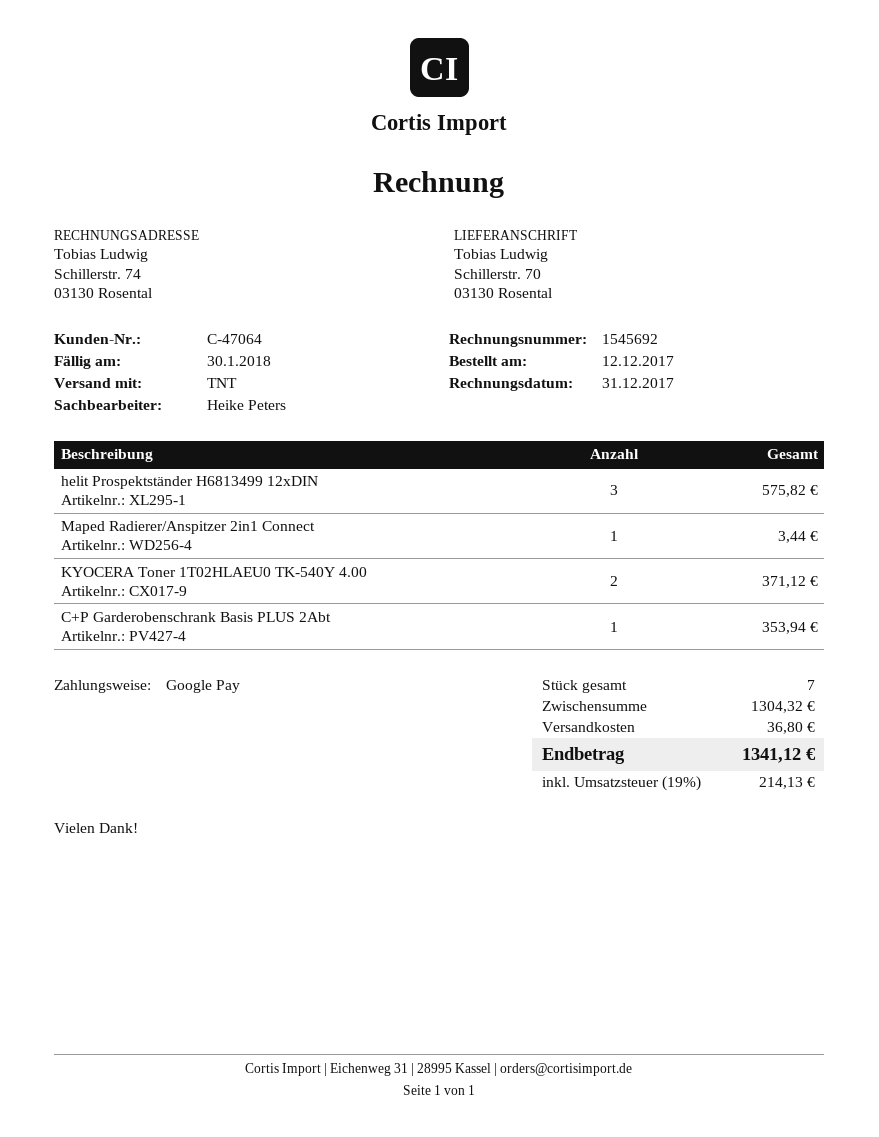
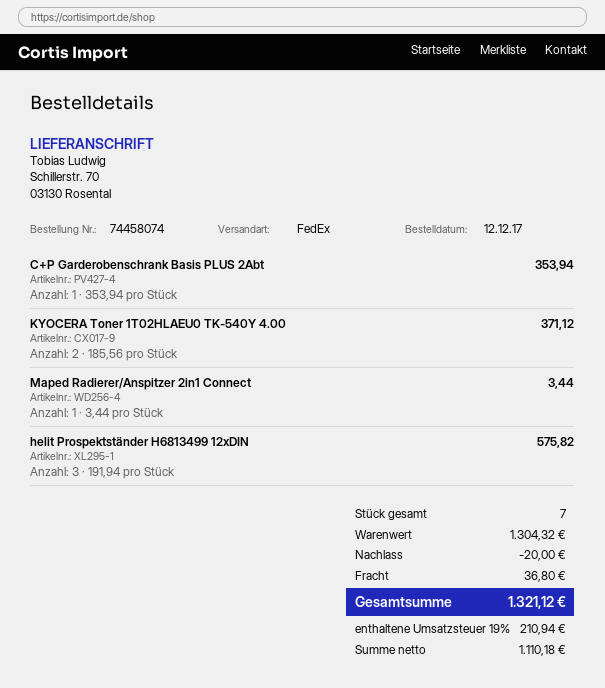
shipping method: TNT -> FedEx
discount: none -> 20.00
tax: 19% = 214.13 -> 19% = 210.94
total: 1341.12 -> 1321.12

